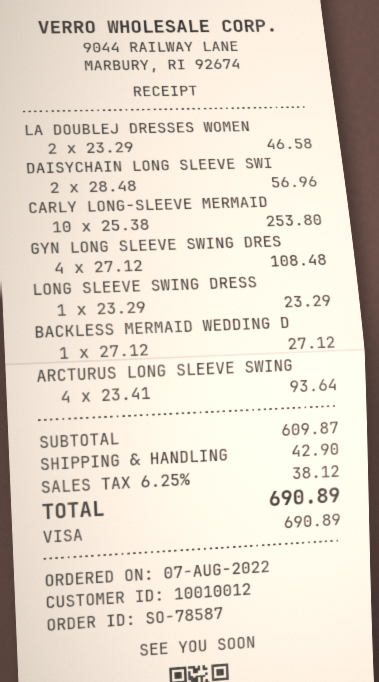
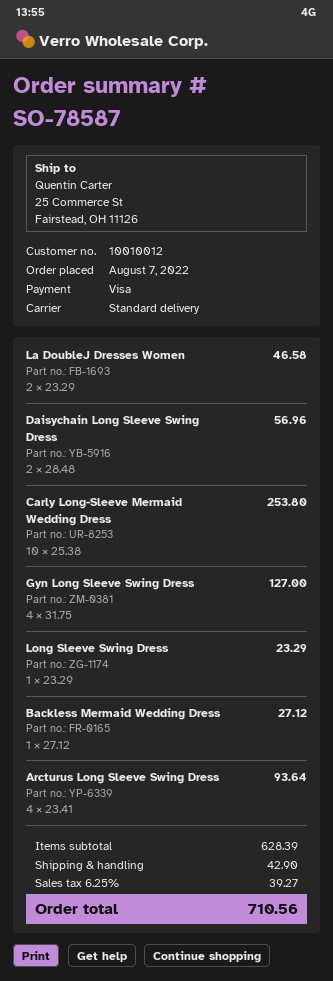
GYN LONG SLEEVE SWING DRES: 4 x 27.12 = 108.48 -> 4 x 31.75 = 127.00
subtotal: 609.87 -> 628.39
tax: 6.25% = 38.12 -> 6.25% = 39.27
total: 690.89 -> 710.56

